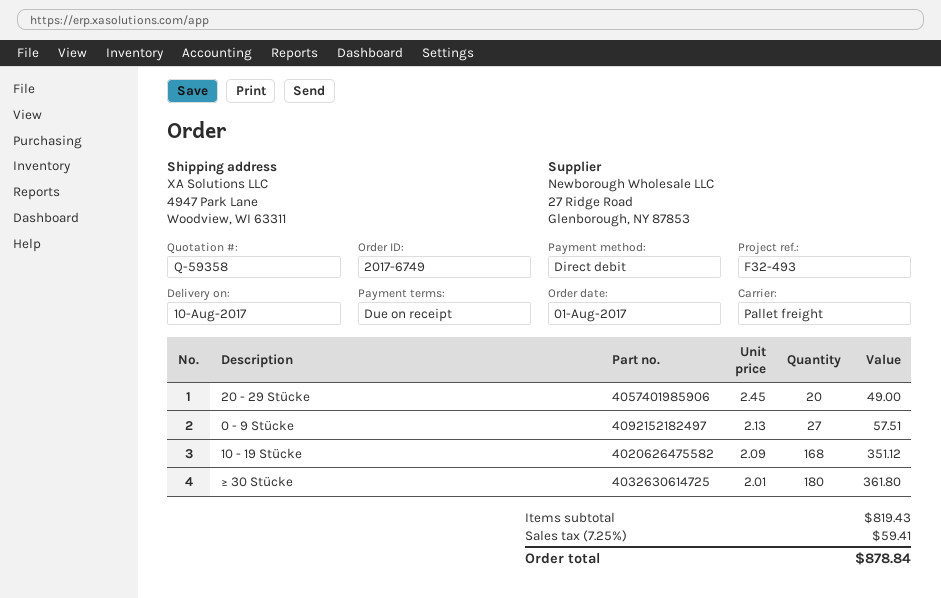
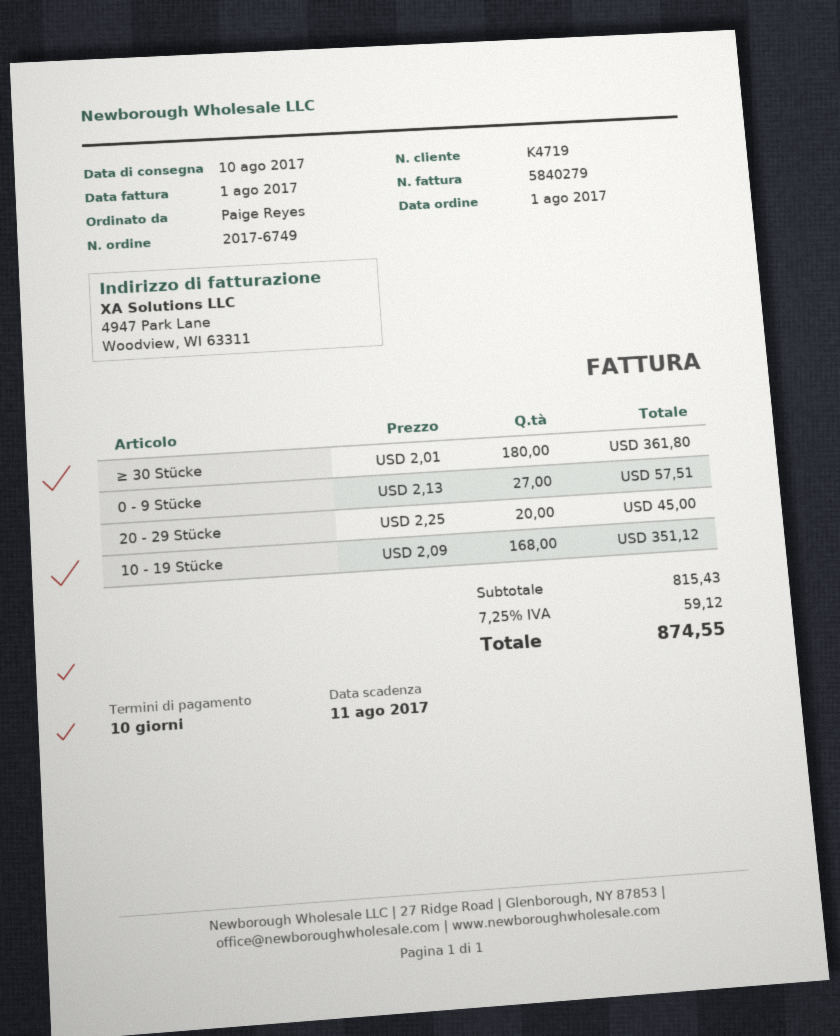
payment terms: on receipt -> 10 days
20 - 29 Stücke: 20 x 2.45 = 49.00 -> 20 x 2.25 = 45.00
subtotal: 819.43 -> 815.43
tax: 7.25% = 59.41 -> 7.25% = 59.12
total: 878.84 -> 874.55

